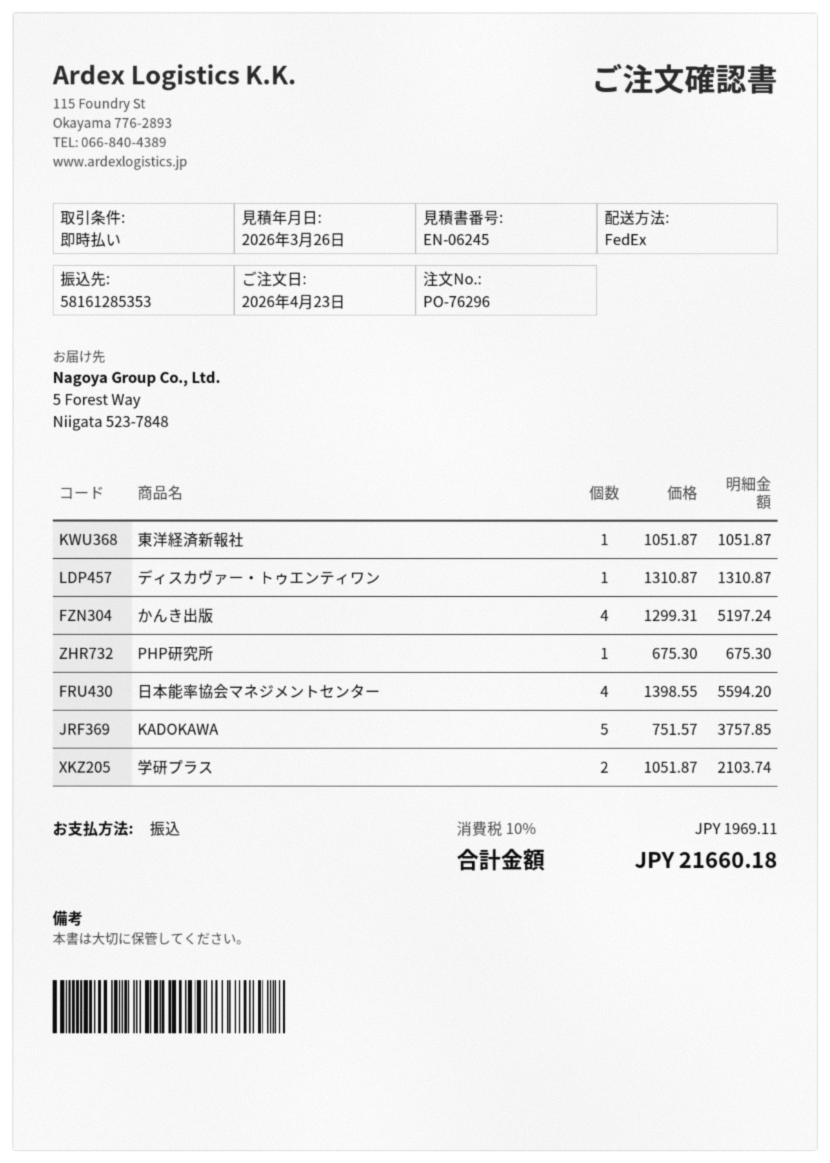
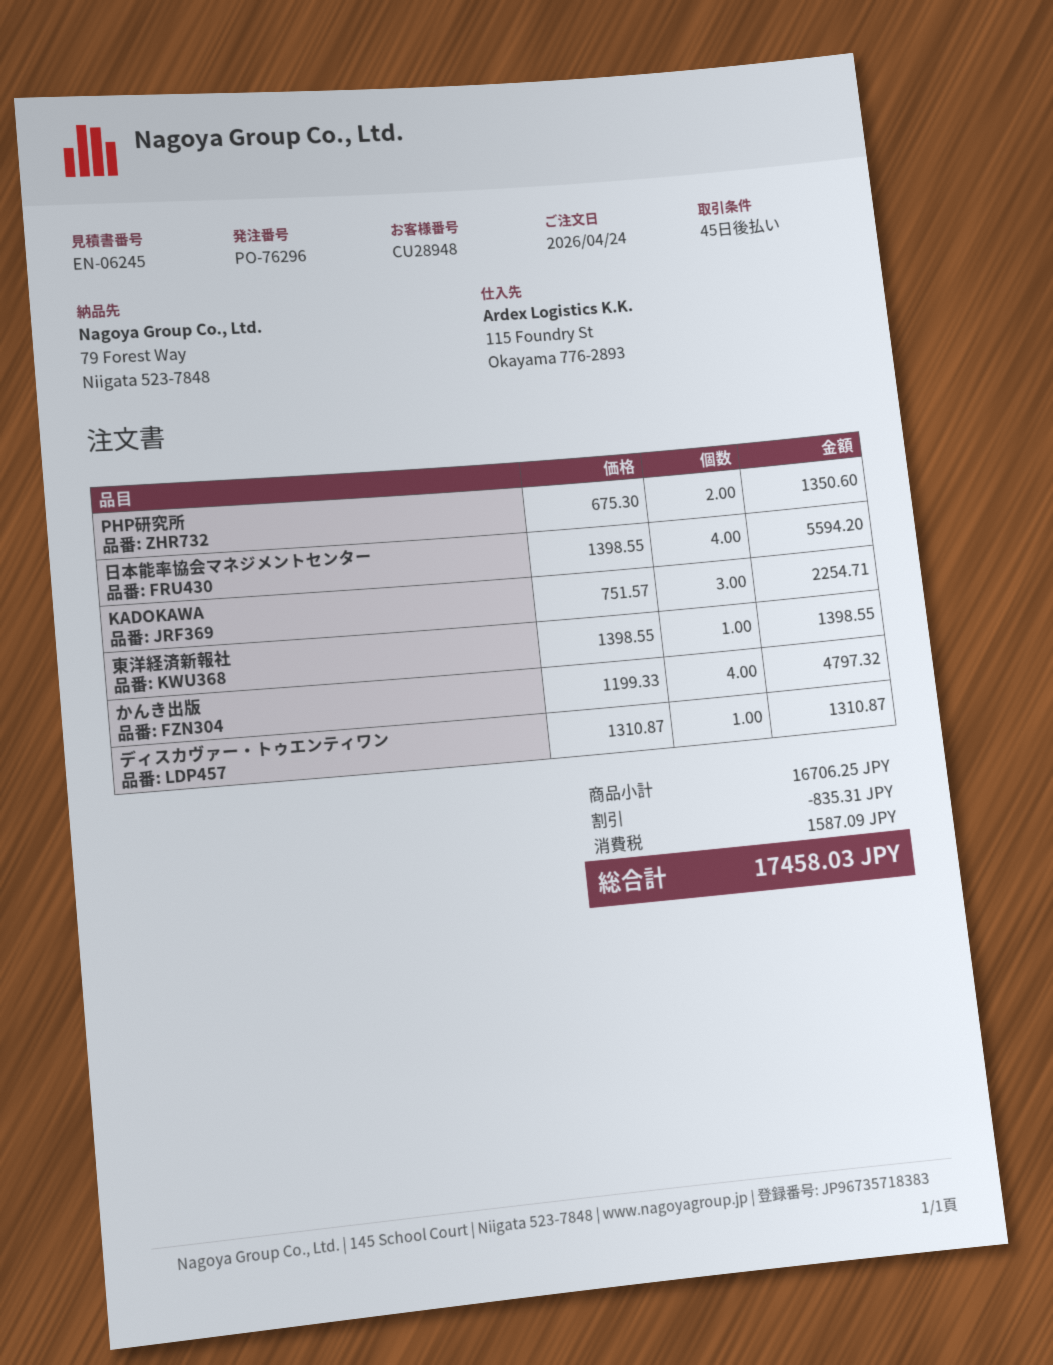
order date: 2026-04-23 -> 2026-04-24
payment terms: on receipt -> 45 days
ship to: 5 Forest Way, Niigata 523-7848 -> 79 Forest Way, Niigata 523-7848
東洋経済新報社: 1 x 1051.87 = 1051.87 -> 1 x 1398.55 = 1398.55
かんき出版: 4 x 1299.31 = 5197.24 -> 4 x 1199.33 = 4797.32
PHP研究所: 1 x 675.30 = 675.30 -> 2 x 675.30 = 1350.60
KADOKAWA: 5 x 751.57 = 3757.85 -> 3 x 751.57 = 2254.71
学研プラス: 2 x 1051.87 = 2103.74 -> none
discount: none -> 835.31
tax: 1969.11 -> 1587.09
total: 21660.18 -> 17458.03

